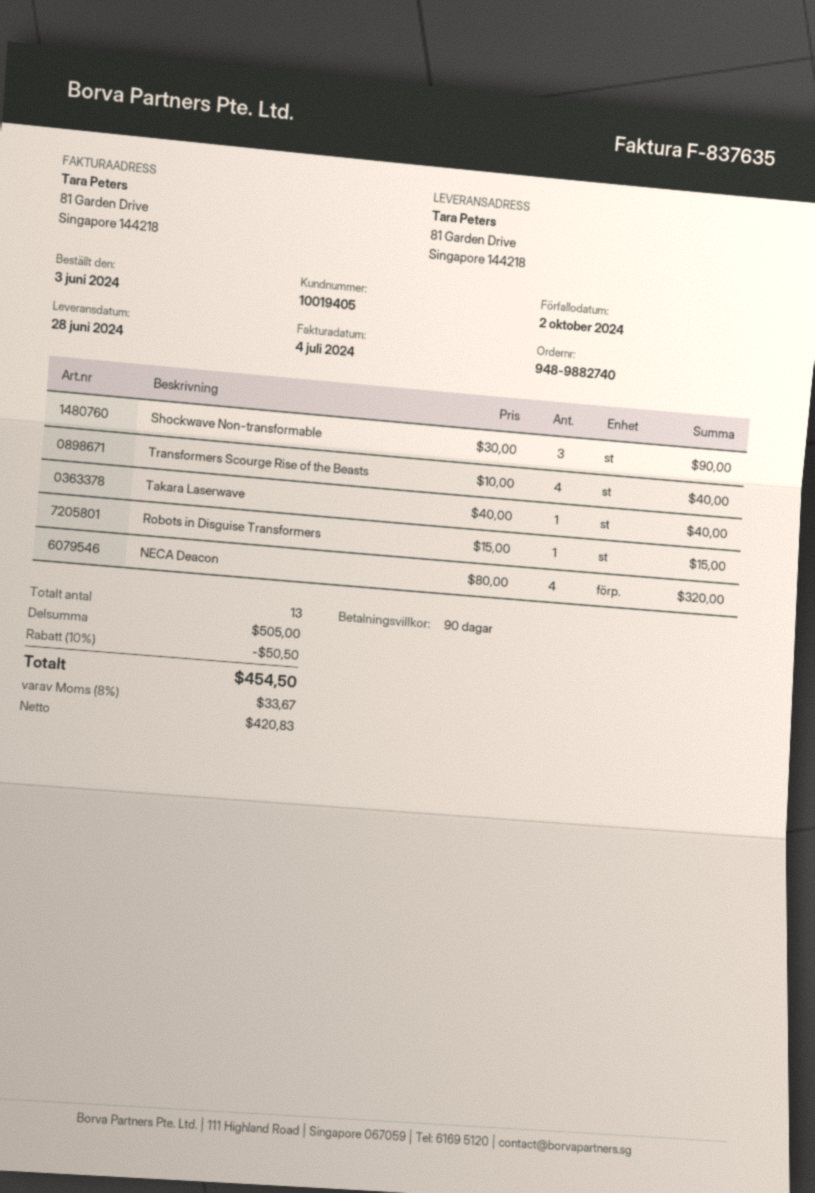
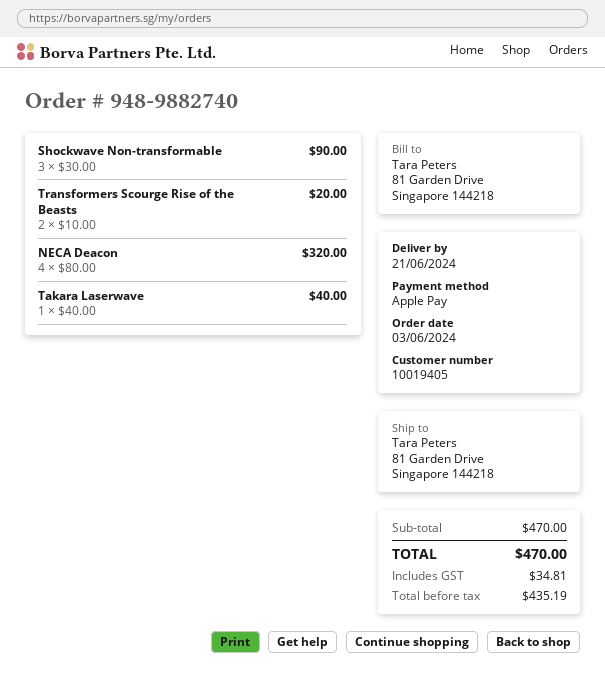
delivery date: 2024-06-28 -> 2024-06-21
Transformers Scourge Rise of the Beasts: 4 x 10.00 = 40.00 -> 2 x 10.00 = 20.00
Robots in Disguise Transformers: 1 x 15.00 = 15.00 -> none
subtotal: 505.00 -> 470.00
discount: 10% = 50.50 -> none
net: 420.83 -> 435.19
tax: 33.67 -> 34.81
total: 454.50 -> 470.00

